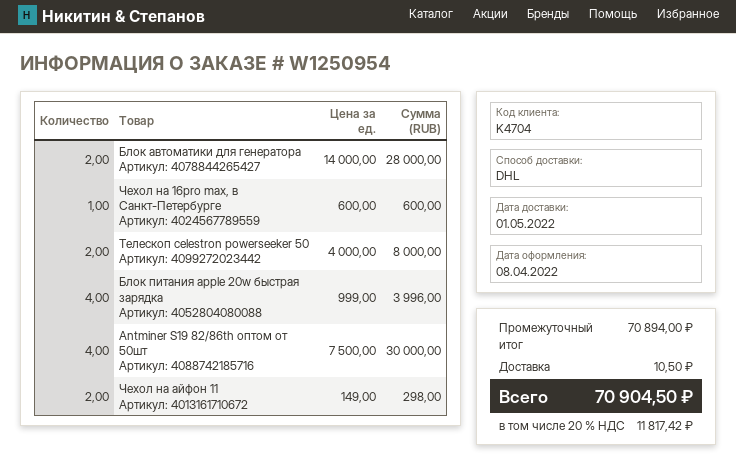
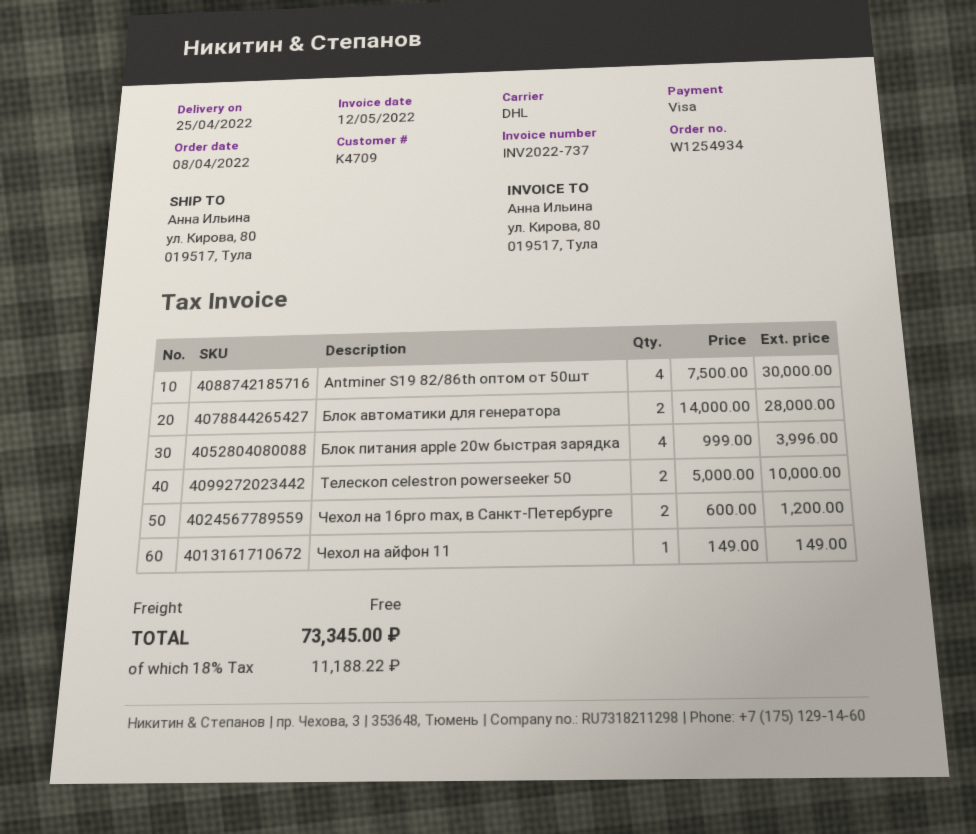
order number: W1250954 -> W1254934
delivery date: 2022-05-01 -> 2022-04-25
customer number: K4704 -> K4709
Чехол на 16pro max, в Санкт-Петербурге: 1 x 600.00 = 600.00 -> 2 x 600.00 = 1200.00
Телескоп celestron powerseeker 50: 2 x 4000.00 = 8000.00 -> 2 x 5000.00 = 10000.00
Чехол на айфон 11: 2 x 149.00 = 298.00 -> 1 x 149.00 = 149.00
shipping: 10.50 -> 0.00
tax: 20% = 11817.42 -> 18% = 11188.22
total: 70904.50 -> 73345.00

